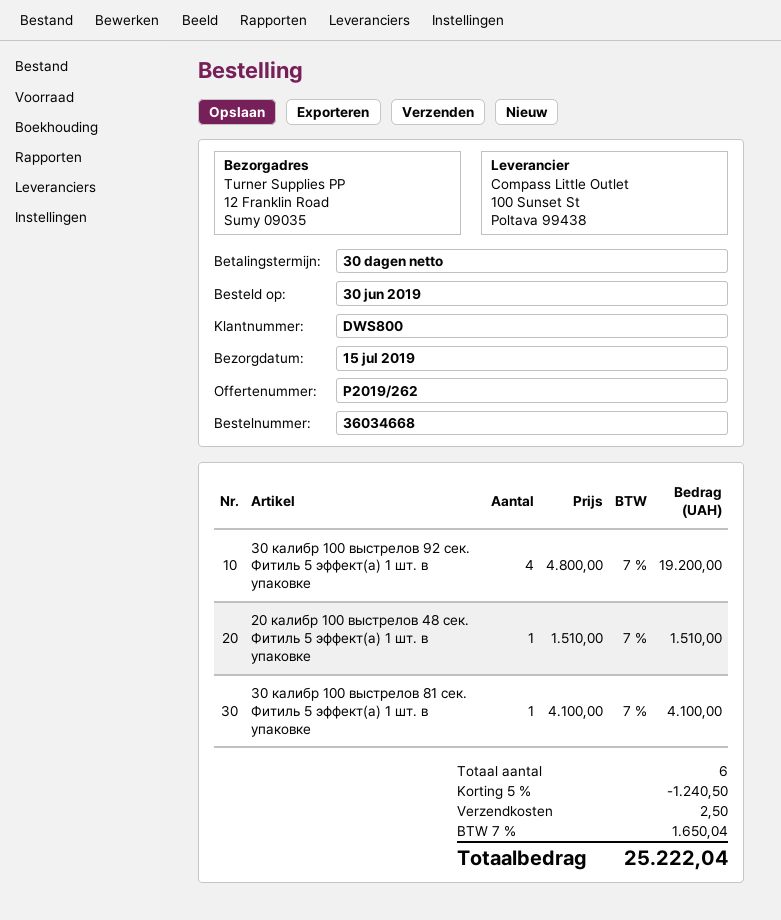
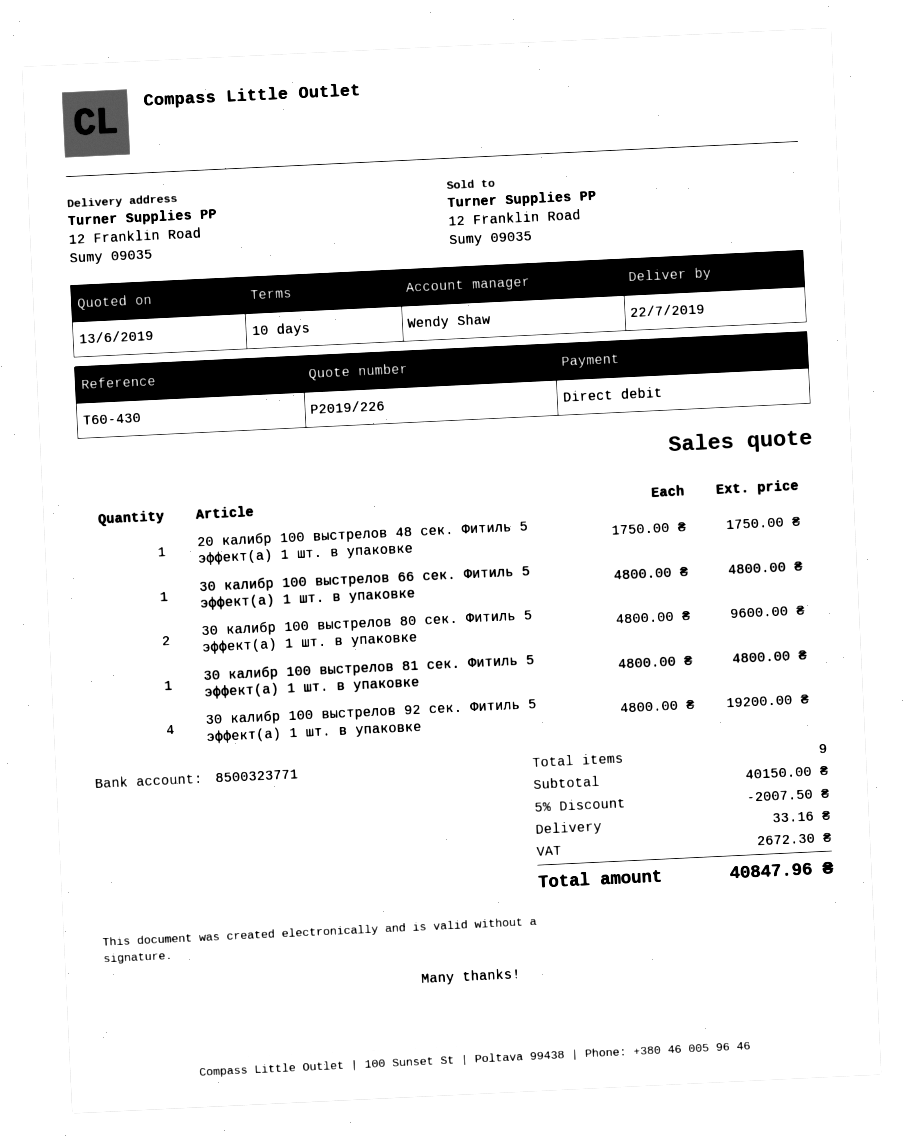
quote number: P2019/262 -> P2019/226
delivery date: 2019-07-15 -> 2019-07-22
payment terms: 30 days -> 10 days
20 калибр 100 выстрелов 48 сек. Фитиль 5 эффект(а) 1 шт. в упаковке: 1 x 1510.00 = 1510.00 -> 1 x 1750.00 = 1750.00
30 калибр 100 выстрелов 81 сек. Фитиль 5 эффект(а) 1 шт. в упаковке: 1 x 4100.00 = 4100.00 -> 1 x 4800.00 = 4800.00
30 калибр 100 выстрелов 66 сек. Фитиль 5 эффект(а) 1 шт. в упаковке: none -> 1 x 4800.00 = 4800.00
30 калибр 100 выстрелов 80 сек. Фитиль 5 эффект(а) 1 шт. в упаковке: none -> 2 x 4800.00 = 9600.00
total quantity: 6 -> 9
discount: 5% = 1240.50 -> 5% = 2007.50
shipping: 2.50 -> 33.16
tax: 1650.04 -> 2672.30
total: 25222.04 -> 40847.96

